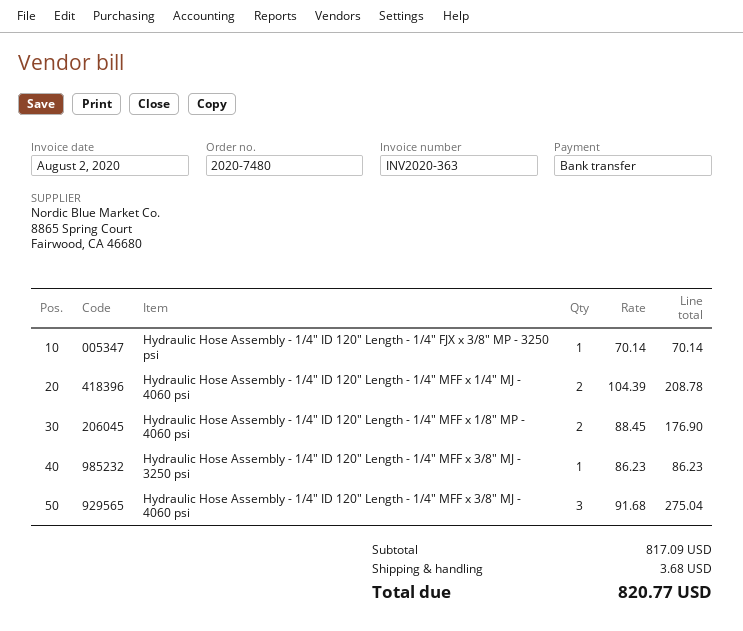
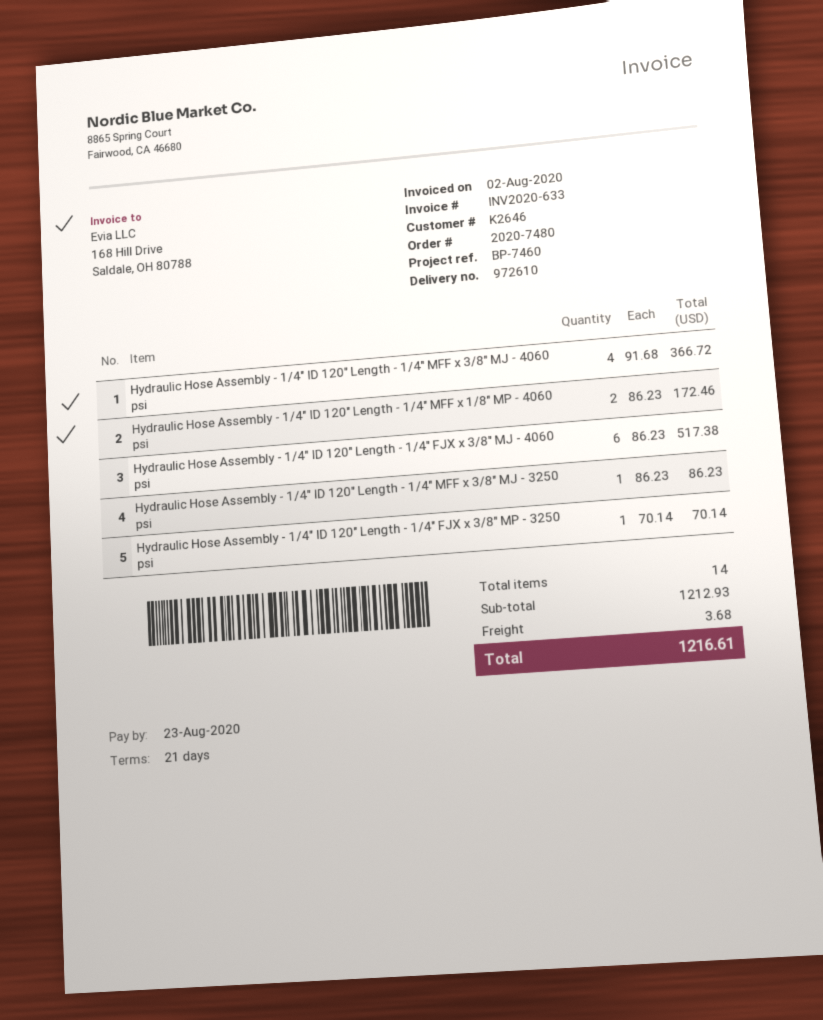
invoice number: INV2020-363 -> INV2020-633
Hydraulic Hose Assembly - 1/4" ID 120" Length - 1/4" MFF x 1/4" MJ - 4060 psi: 2 x 104.39 = 208.78 -> none
Hydraulic Hose Assembly - 1/4" ID 120" Length - 1/4" MFF x 1/8" MP - 4060 psi: 2 x 88.45 = 176.90 -> 2 x 86.23 = 172.46
Hydraulic Hose Assembly - 1/4" ID 120" Length - 1/4" MFF x 3/8" MJ - 4060 psi: 3 x 91.68 = 275.04 -> 4 x 91.68 = 366.72
Hydraulic Hose Assembly - 1/4" ID 120" Length - 1/4" FJX x 3/8" MJ - 4060 psi: none -> 6 x 86.23 = 517.38
subtotal: 817.09 -> 1212.93
total: 820.77 -> 1216.61

